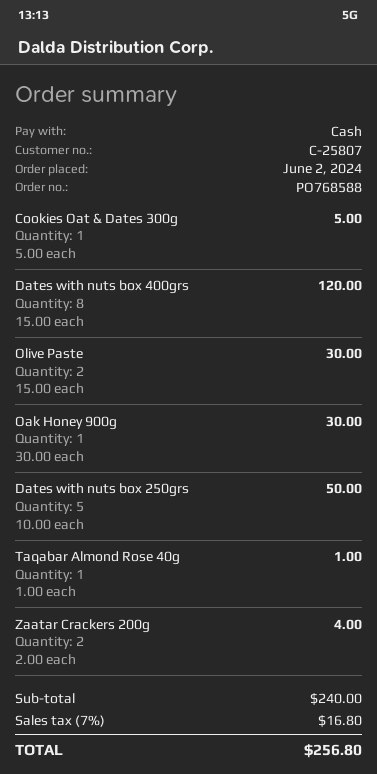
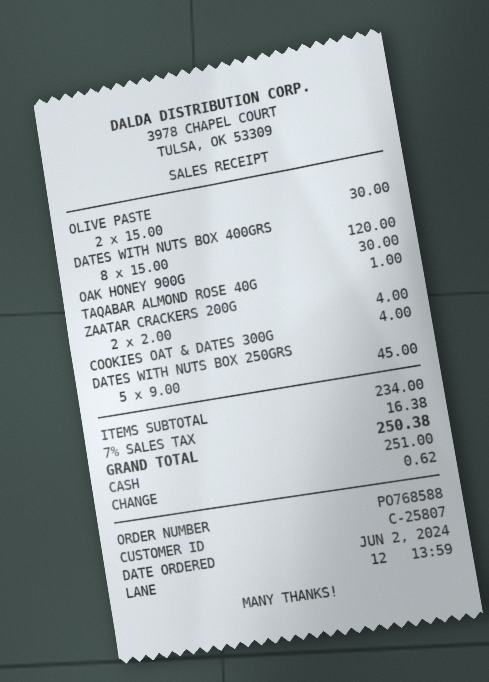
Cookies Oat & Dates 300g: 1 x 5.00 = 5.00 -> 1 x 4.00 = 4.00
Dates with nuts box 250grs: 5 x 10.00 = 50.00 -> 5 x 9.00 = 45.00
subtotal: 240.00 -> 234.00
tax: 7% = 16.80 -> 7% = 16.38
total: 256.80 -> 250.38

